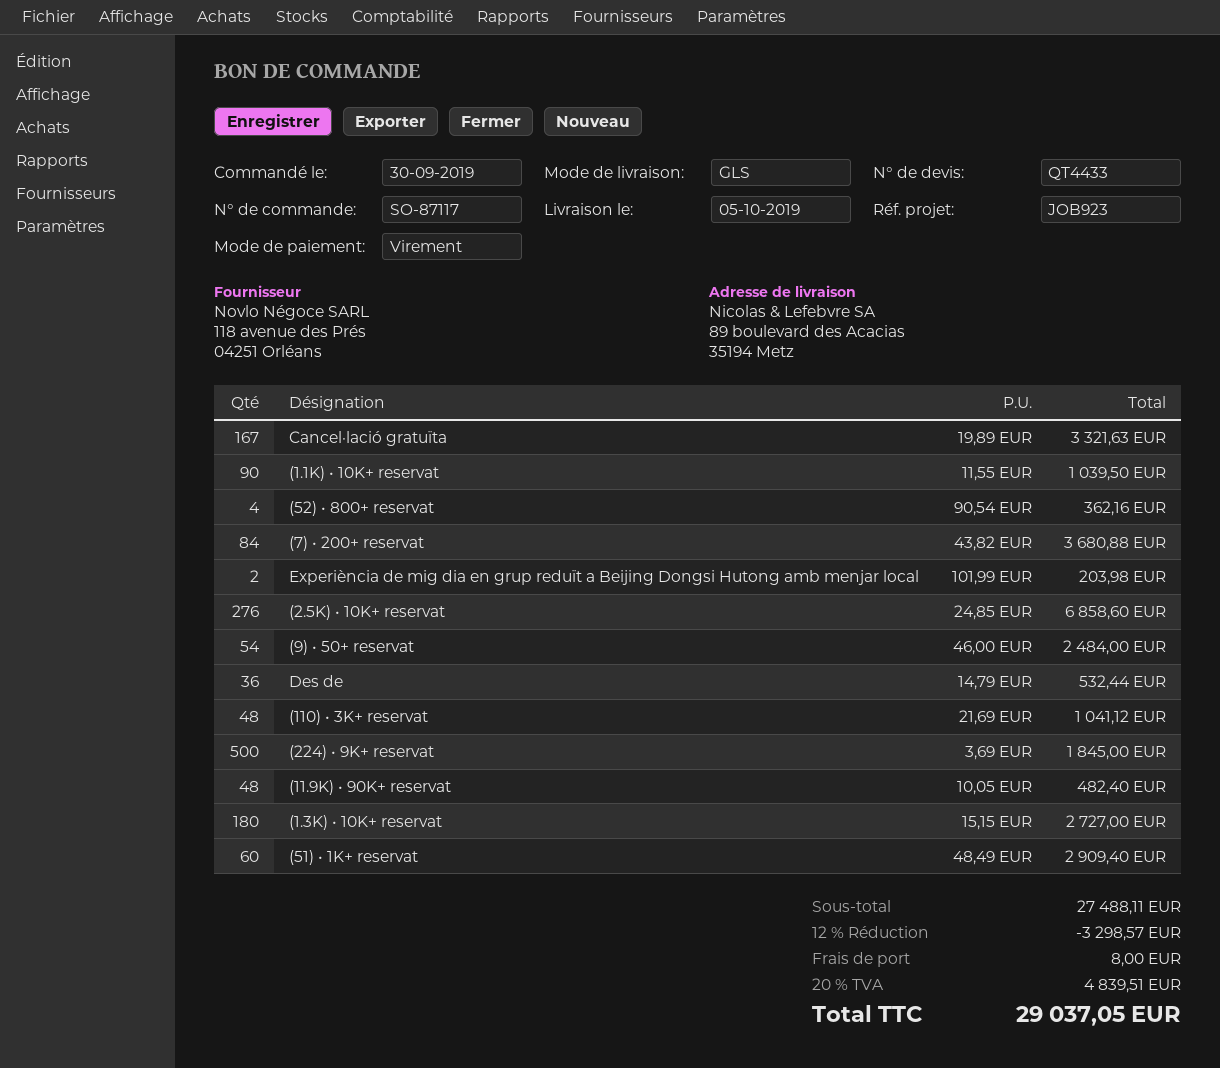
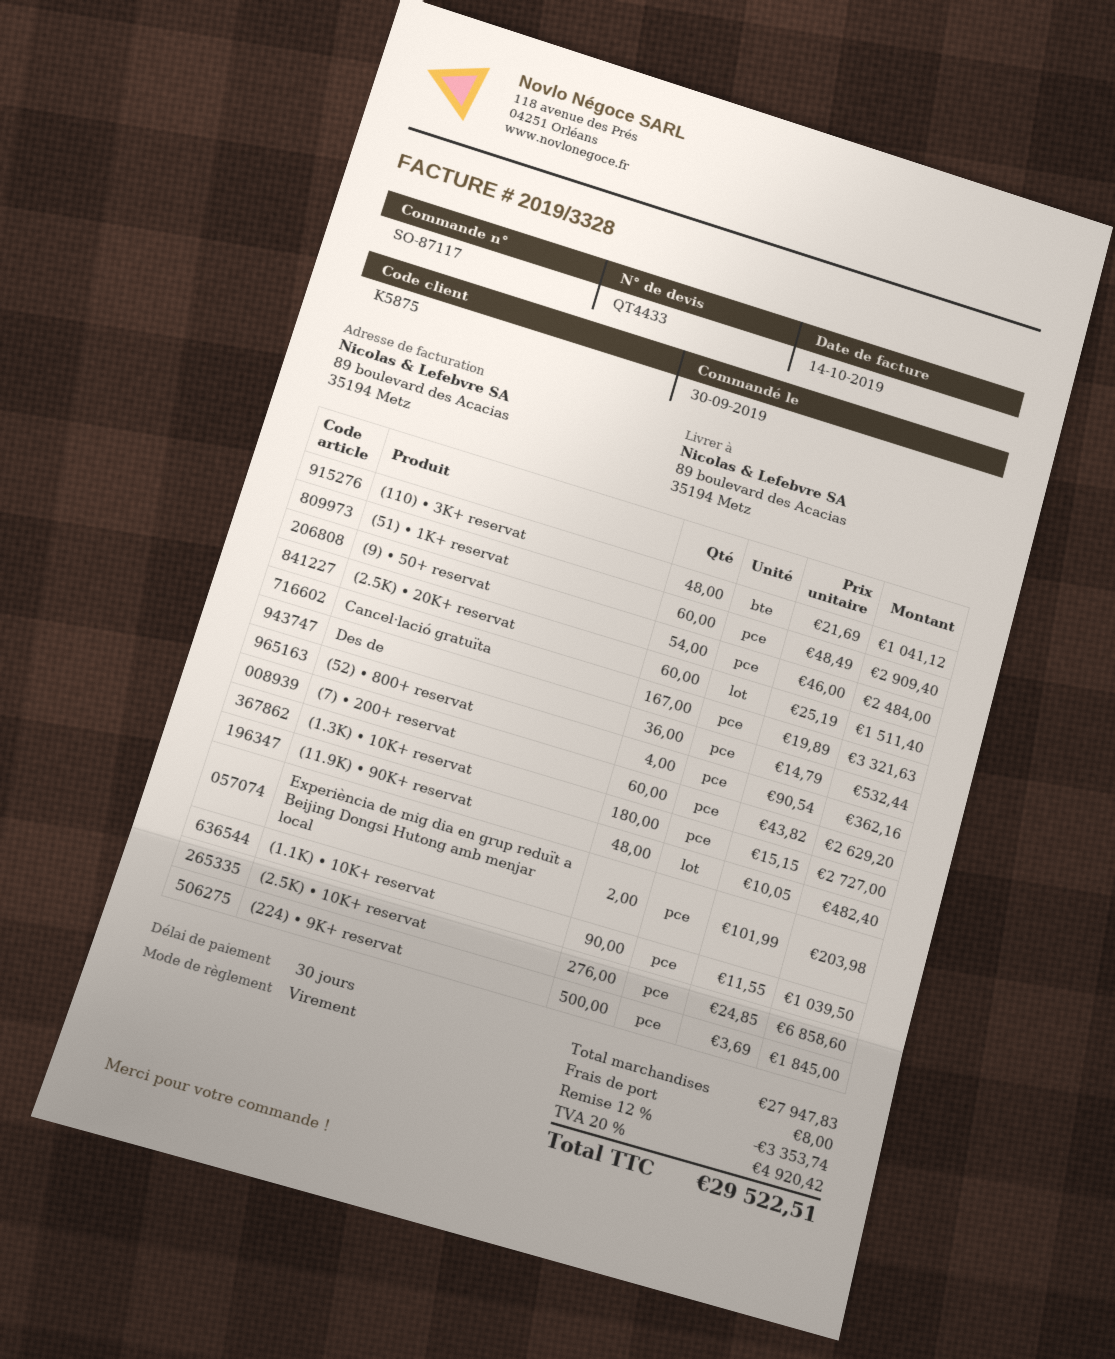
(7) • 200+ reservat: 84 x 43.82 = 3680.88 -> 60 x 43.82 = 2629.20
(2.5K) • 20K+ reservat: none -> 60 x 25.19 = 1511.40
subtotal: 27488.11 -> 27947.83
discount: 12% = 3298.57 -> 12% = 3353.74
tax: 20% = 4839.51 -> 20% = 4920.42
total: 29037.05 -> 29522.51

